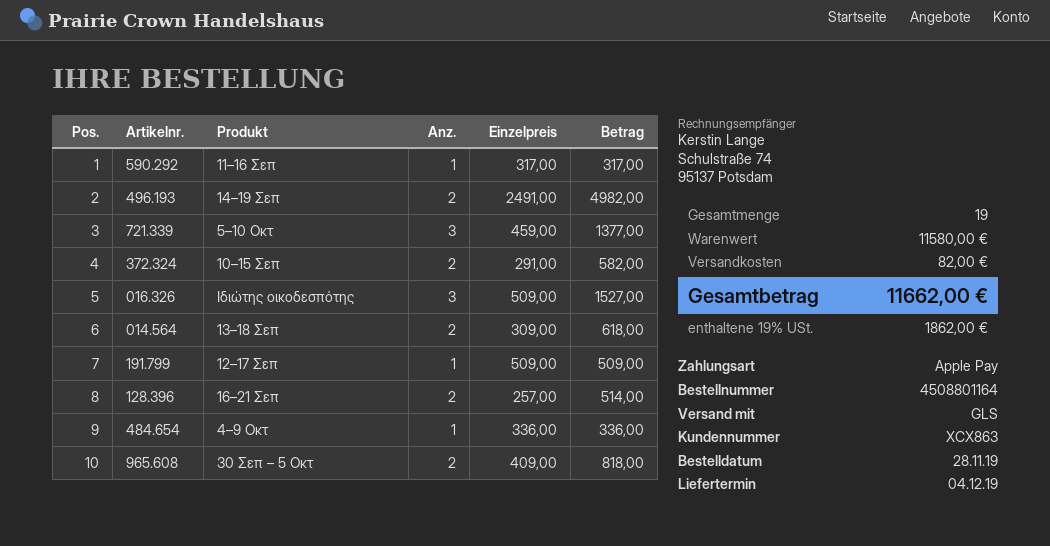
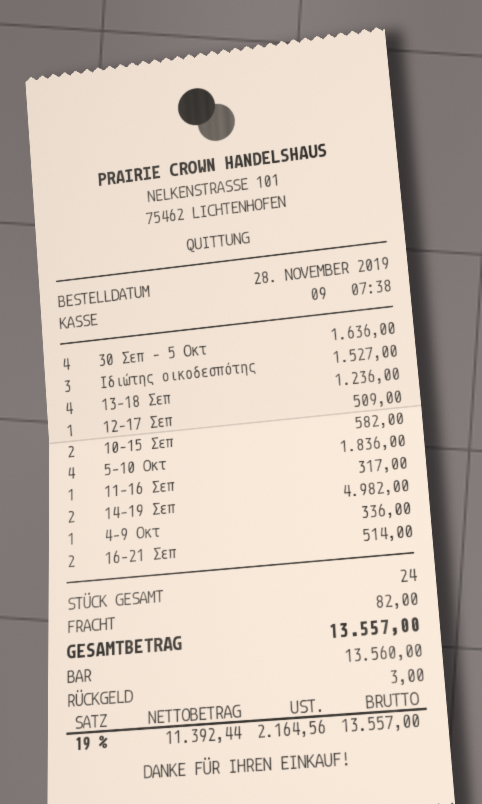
payment method: Apple Pay -> cash
5–10 Οκτ: 3 for 1377.00 -> 4 for 1836.00
13–18 Σεπ: 2 for 618.00 -> 4 for 1236.00
30 Σεπ – 5 Οκτ: 2 for 818.00 -> 4 for 1636.00
total quantity: 19 -> 24
tax: 19% = 1862.00 -> 19% = 2164.56
total: 11662.00 -> 13557.00

